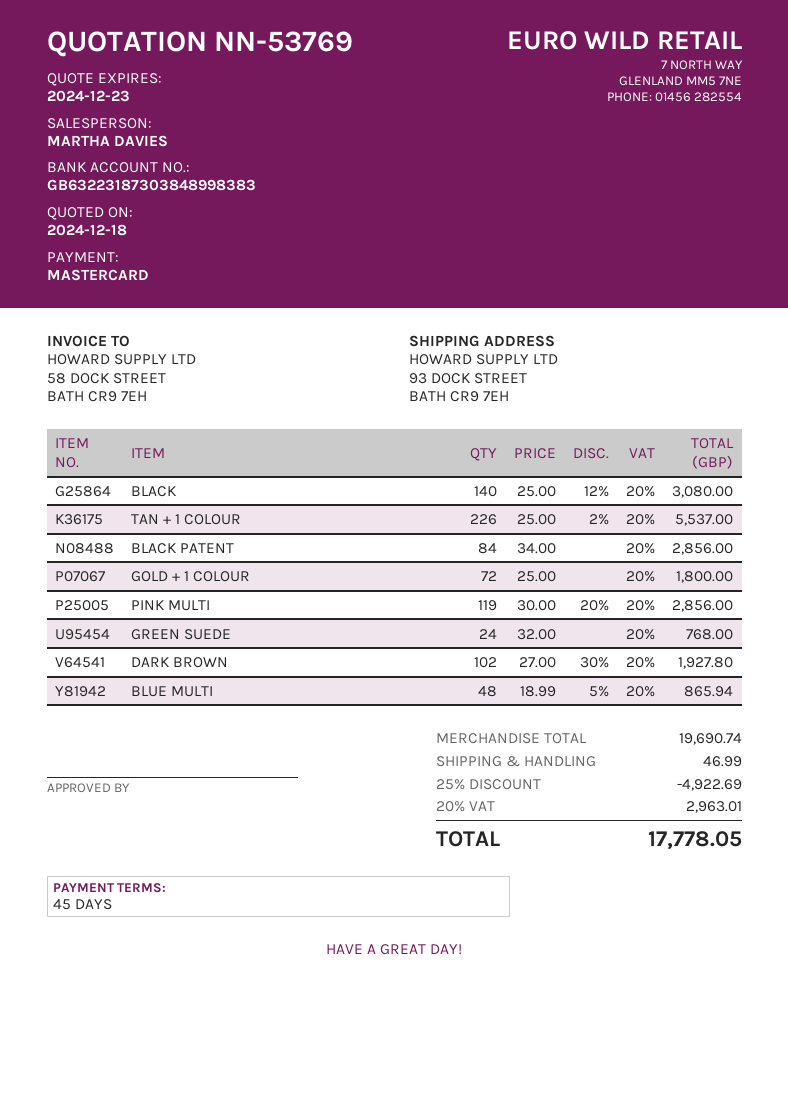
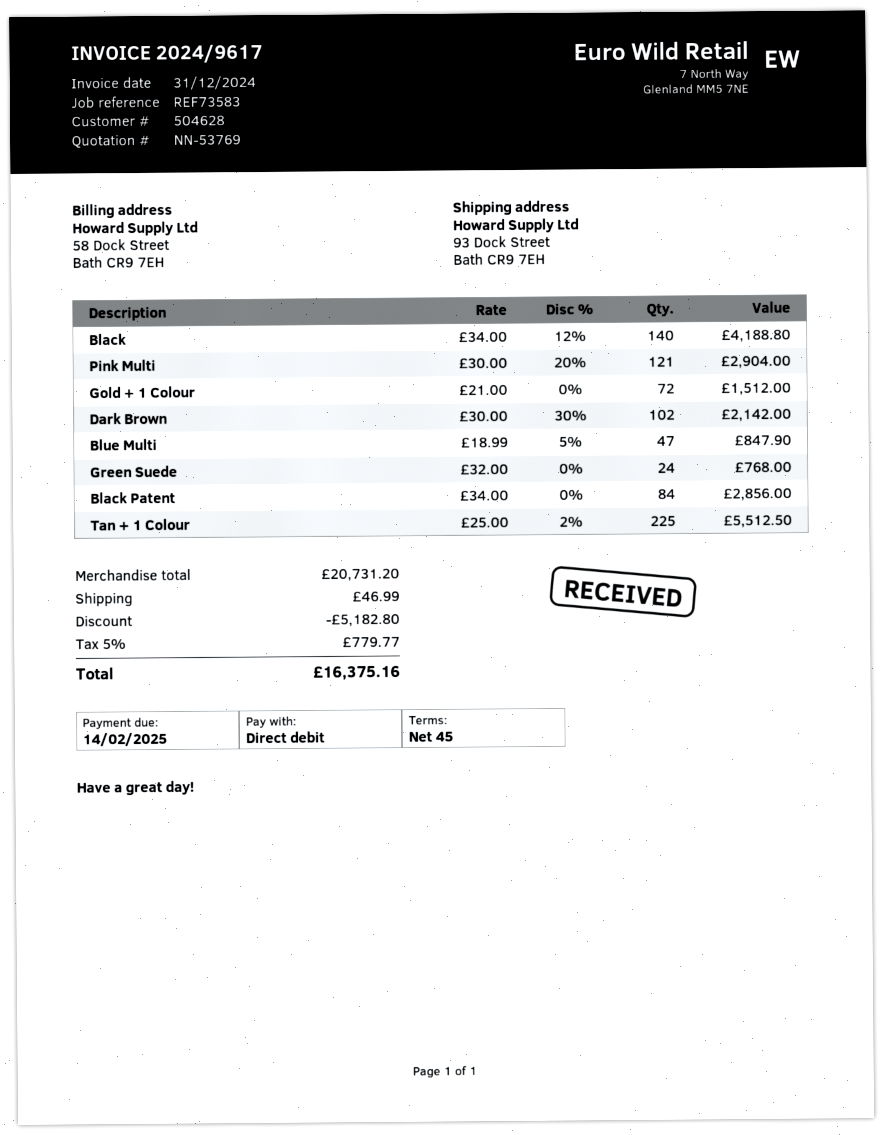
payment method: Mastercard -> direct debit
BLACK: 140 x 25.00 - 12% = 3080.00 -> 140 x 34.00 - 12% = 4188.80
TAN + 1 COLOUR: 226 x 25.00 - 2% = 5537.00 -> 225 x 25.00 - 2% = 5512.50
GOLD + 1 COLOUR: 72 x 25.00 = 1800.00 -> 72 x 21.00 = 1512.00
PINK MULTI: 119 x 30.00 - 20% = 2856.00 -> 121 x 30.00 - 20% = 2904.00
DARK BROWN: 102 x 27.00 - 30% = 1927.80 -> 102 x 30.00 - 30% = 2142.00
BLUE MULTI: 48 x 18.99 - 5% = 865.94 -> 47 x 18.99 - 5% = 847.90
subtotal: 19690.74 -> 20731.20
discount: 4922.69 -> 5182.80
tax: 20% = 2963.01 -> 5% = 779.77
total: 17778.05 -> 16375.16

